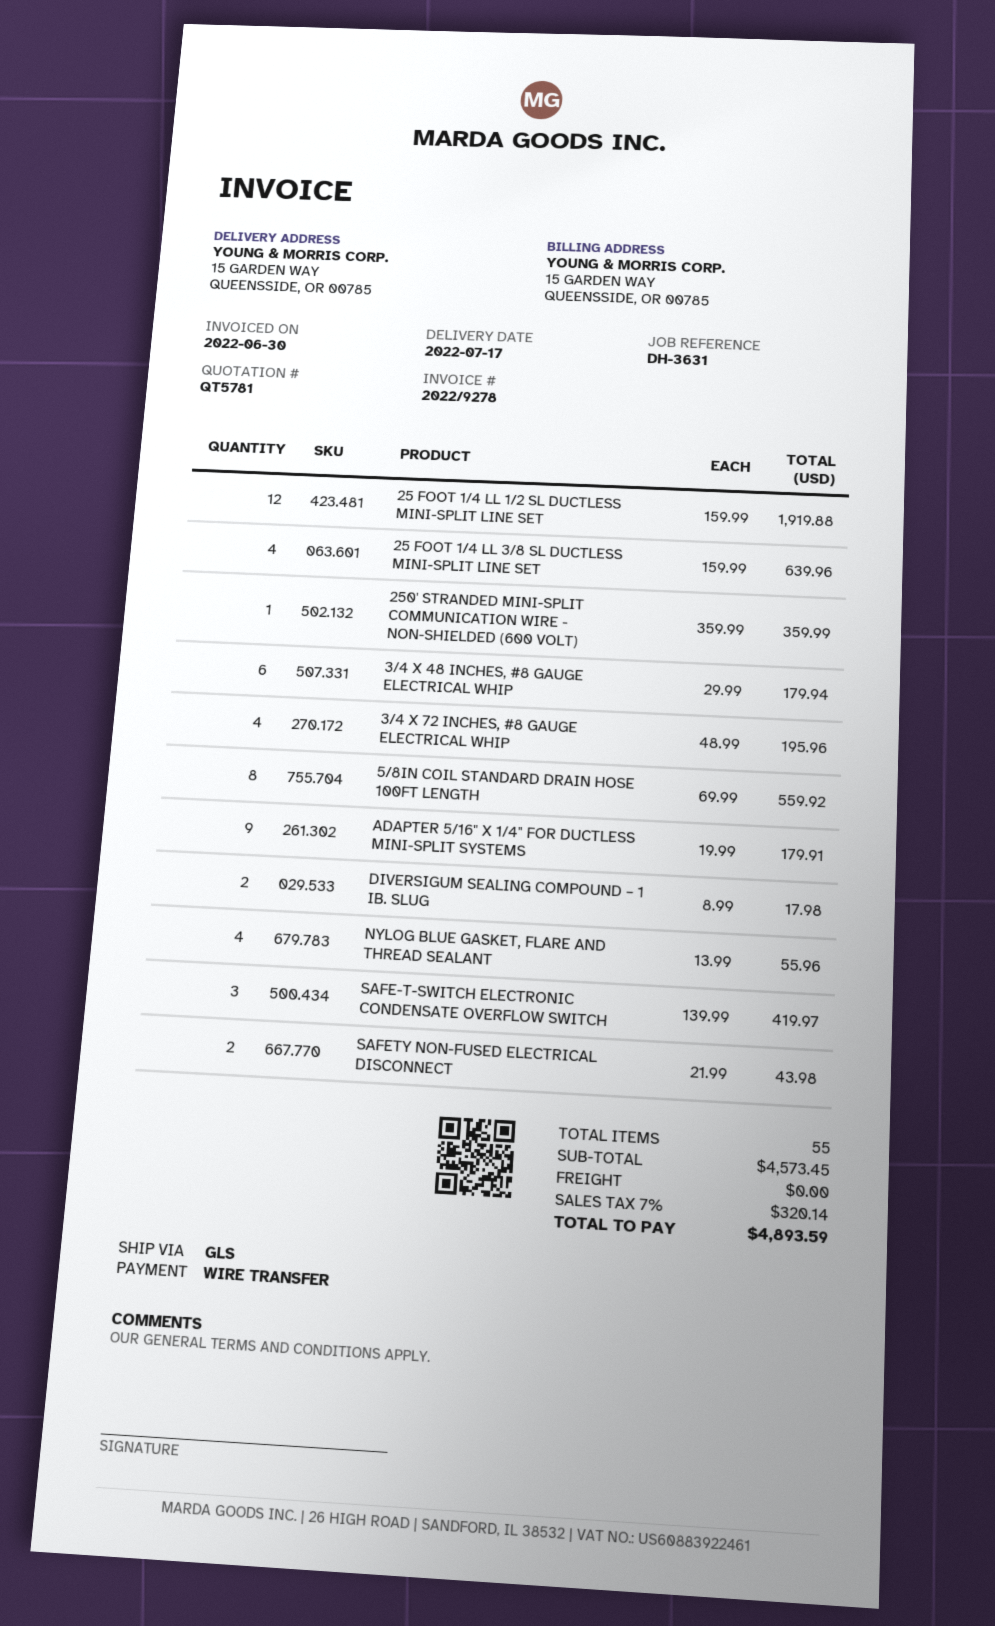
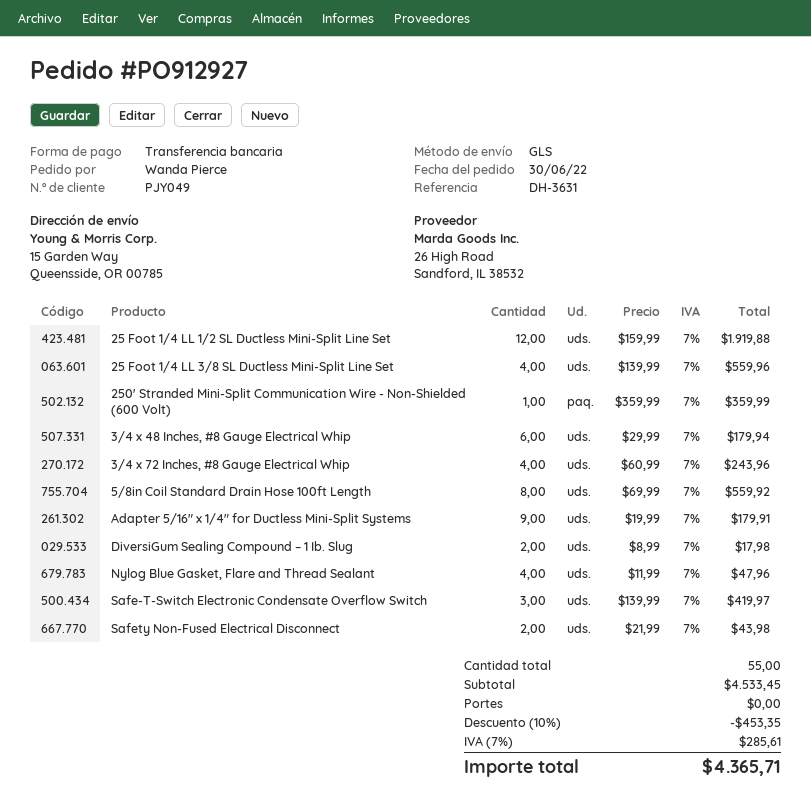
25 FOOT 1/4 LL 3/8 SL DUCTLESS MINI-SPLIT LINE SET: 4 x 159.99 = 639.96 -> 4 x 139.99 = 559.96
3/4 X 72 INCHES, #8 GAUGE ELECTRICAL WHIP: 4 x 48.99 = 195.96 -> 4 x 60.99 = 243.96
NYLOG BLUE GASKET, FLARE AND THREAD SEALANT: 4 x 13.99 = 55.96 -> 4 x 11.99 = 47.96
subtotal: 4573.45 -> 4533.45
discount: none -> 10% = 453.35
tax: 7% = 320.14 -> 7% = 285.61
total: 4893.59 -> 4365.71

